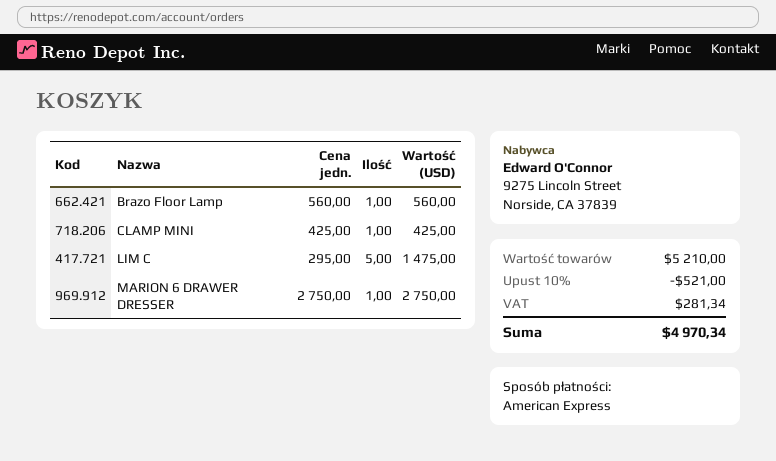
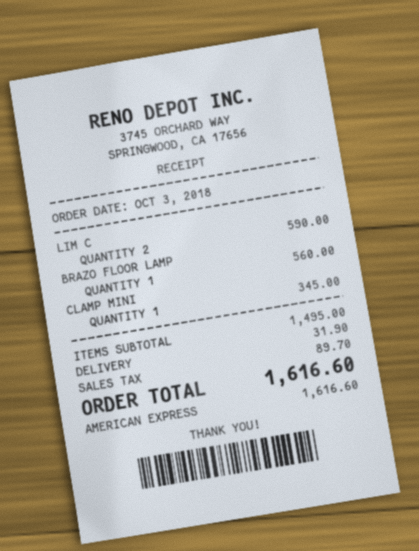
CLAMP MINI: 1 for 425.00 -> 1 for 345.00
LIM C: 5 for 1475.00 -> 2 for 590.00
MARION 6 DRAWER DRESSER: 1 for 2750.00 -> none
subtotal: 5210.00 -> 1495.00
discount: 10% = 521.00 -> none
shipping: none -> 31.90
tax: 281.34 -> 89.70
total: 4970.34 -> 1616.60

